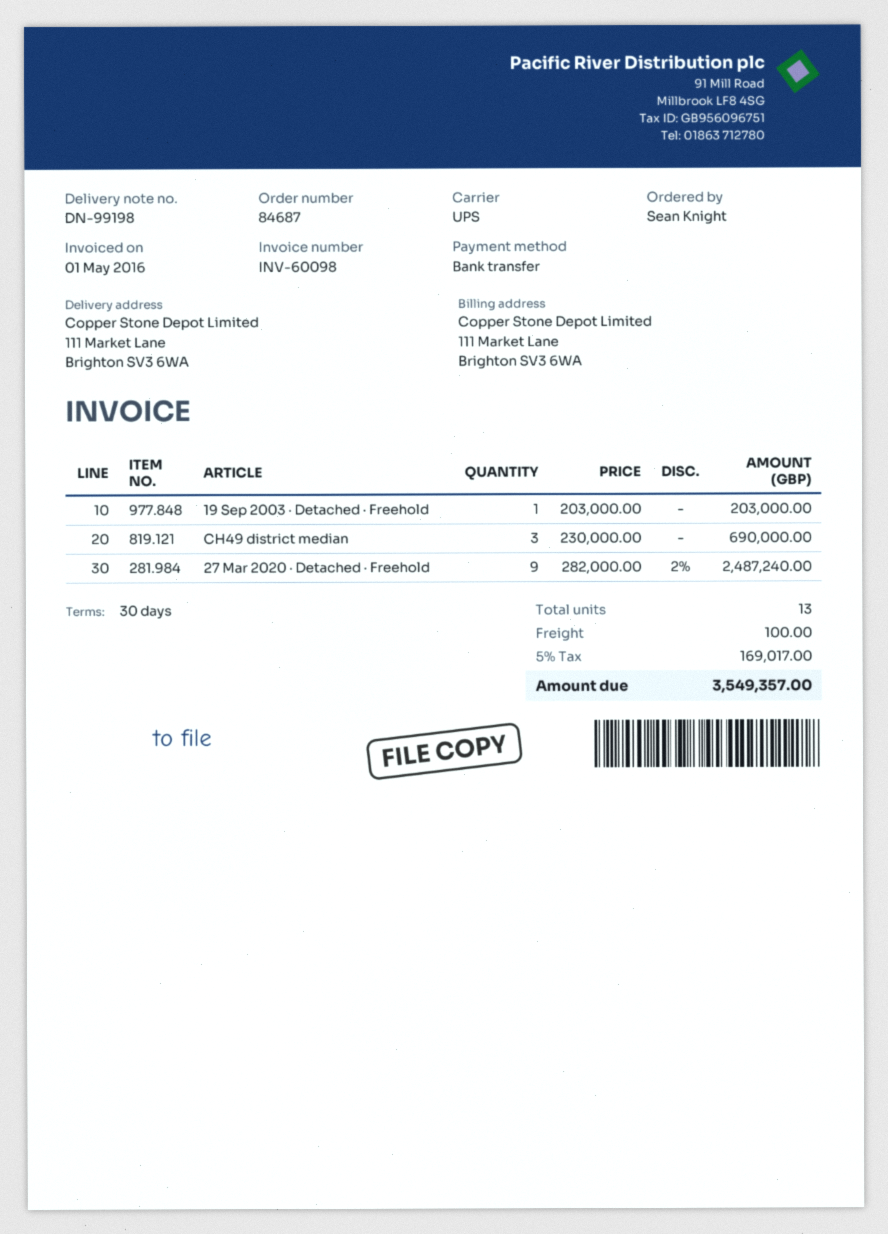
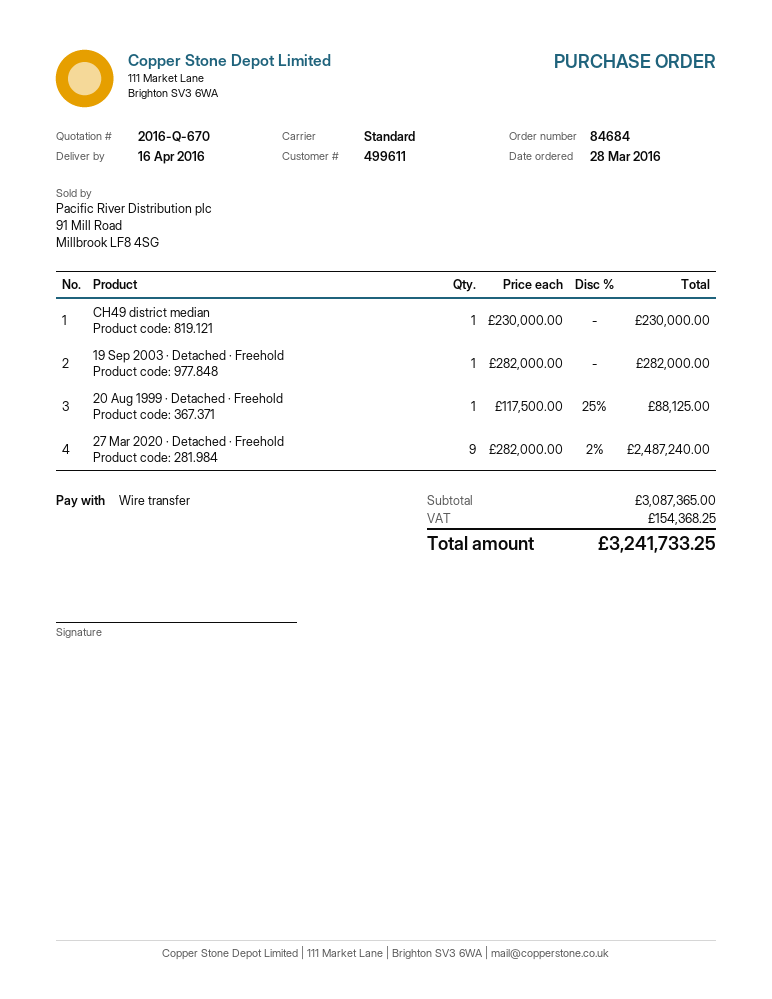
order number: 84687 -> 84684
shipping method: UPS -> standard
19 Sep 2003 · Detached · Freehold: 1 x 203000.00 = 203000.00 -> 1 x 282000.00 = 282000.00
CH49 district median: 3 x 230000.00 = 690000.00 -> 1 x 230000.00 = 230000.00
20 Aug 1999 · Detached · Freehold: none -> 1 x 117500.00 - 25% = 88125.00
shipping: 100.00 -> none
tax: 169017.00 -> 154368.25
total: 3549357.00 -> 3241733.25

